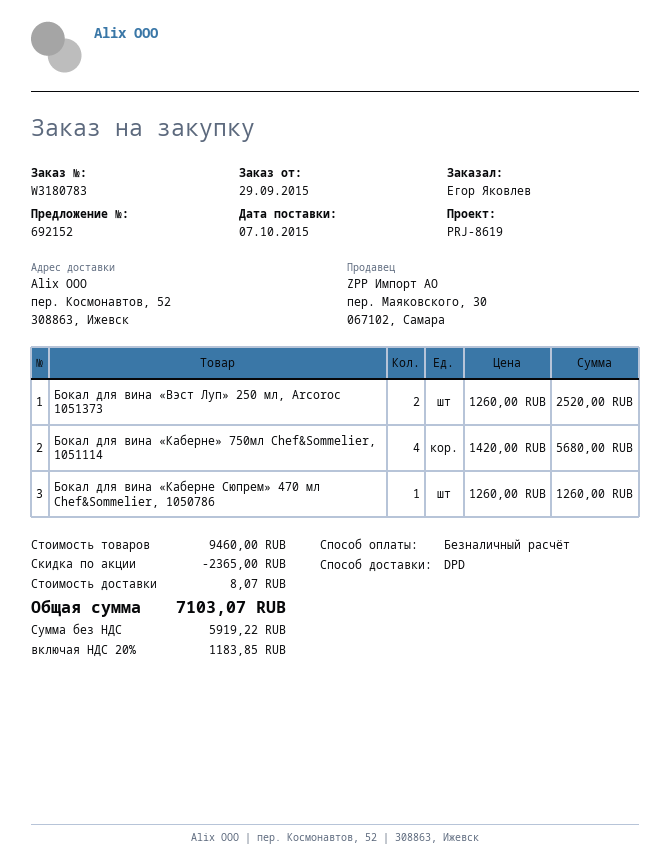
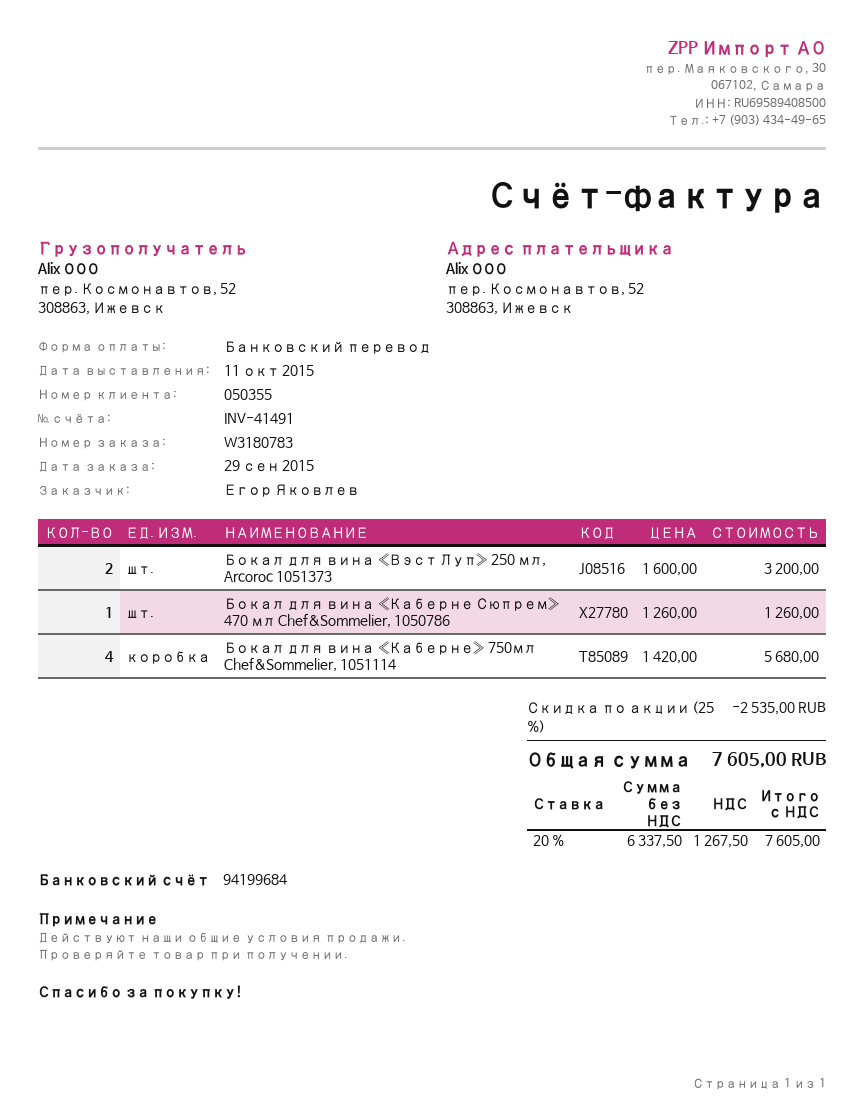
Бокал для вина «Вэст Луп» 250 мл, Arcoroc 1051373: 2 x 1260.00 = 2520.00 -> 2 x 1600.00 = 3200.00
discount: 2365.00 -> 2535.00
shipping: 8.07 -> none
net: 5919.22 -> 6337.50
tax: 20% = 1183.85 -> 20% = 1267.50
total: 7103.07 -> 7605.00

